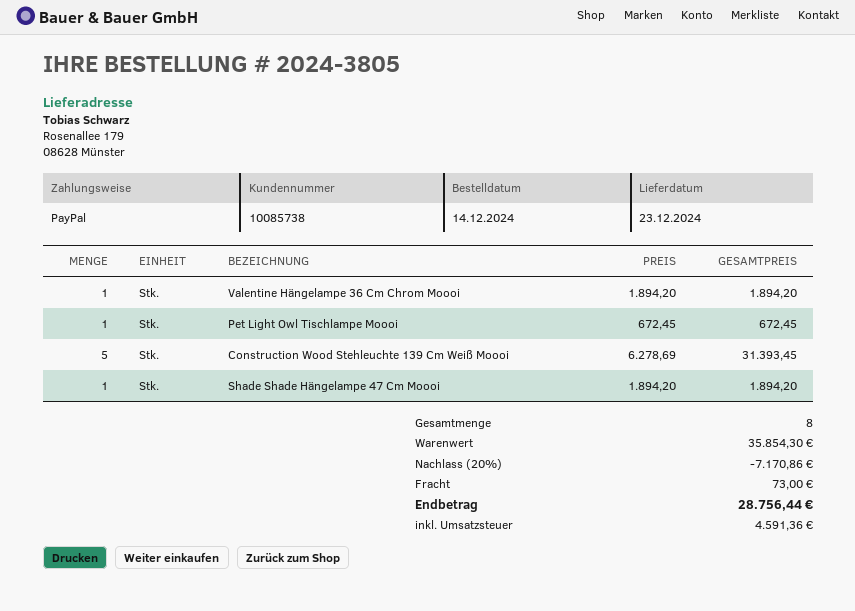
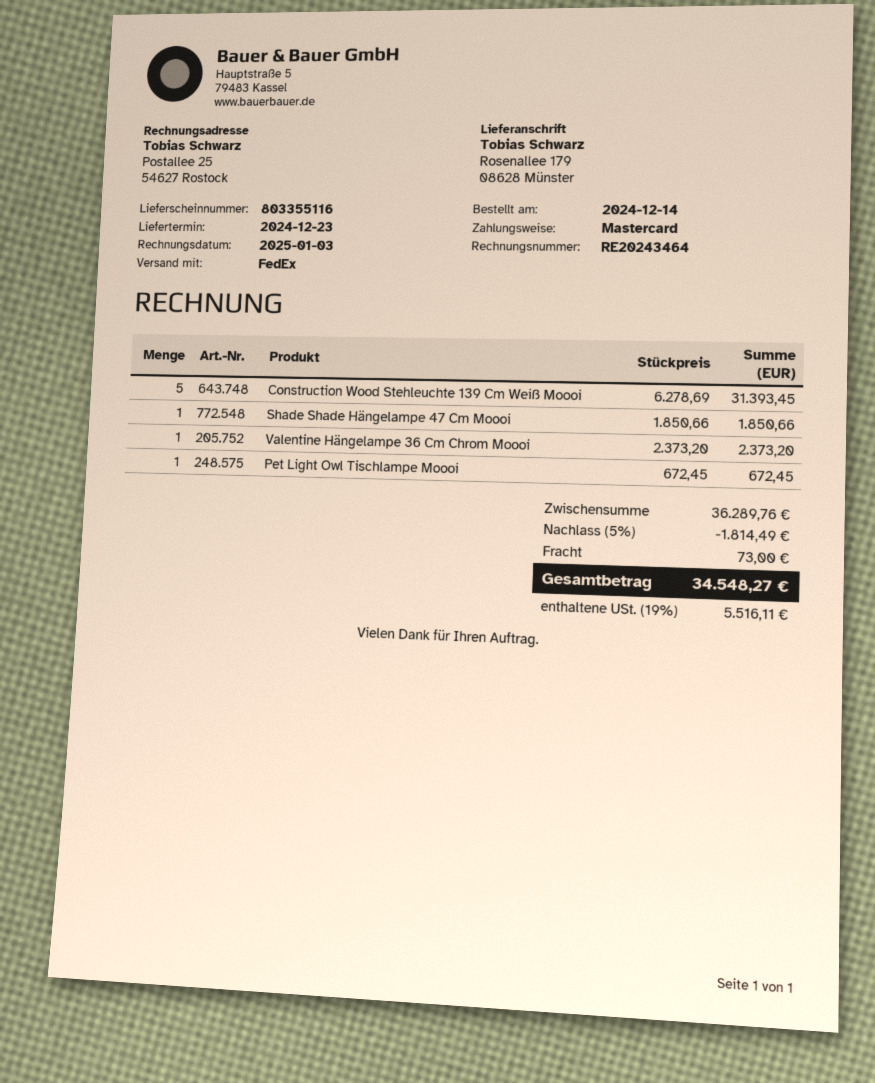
payment method: PayPal -> Mastercard
Valentine Hängelampe 36 Cm Chrom Moooi: 1 x 1894.20 = 1894.20 -> 1 x 2373.20 = 2373.20
Shade Shade Hängelampe 47 Cm Moooi: 1 x 1894.20 = 1894.20 -> 1 x 1850.66 = 1850.66
subtotal: 35854.30 -> 36289.76
discount: 20% = 7170.86 -> 5% = 1814.49
tax: 4591.36 -> 5516.11
total: 28756.44 -> 34548.27

